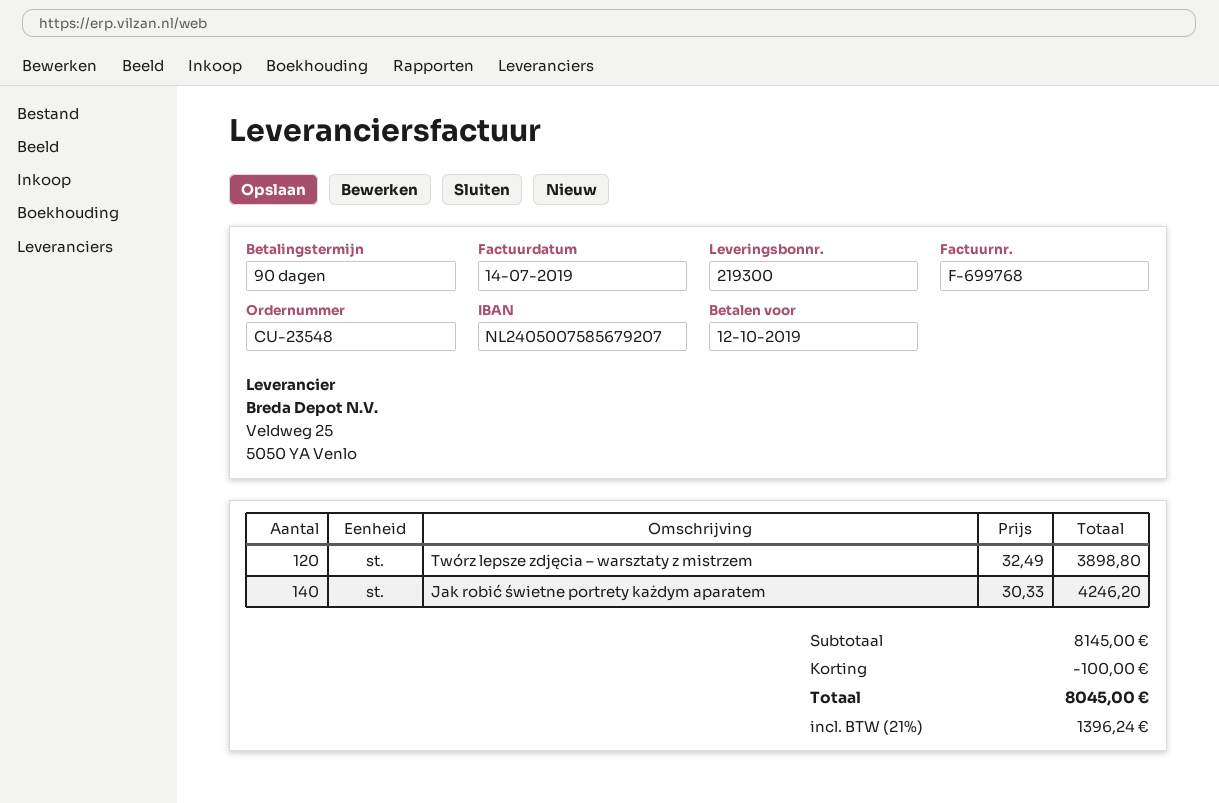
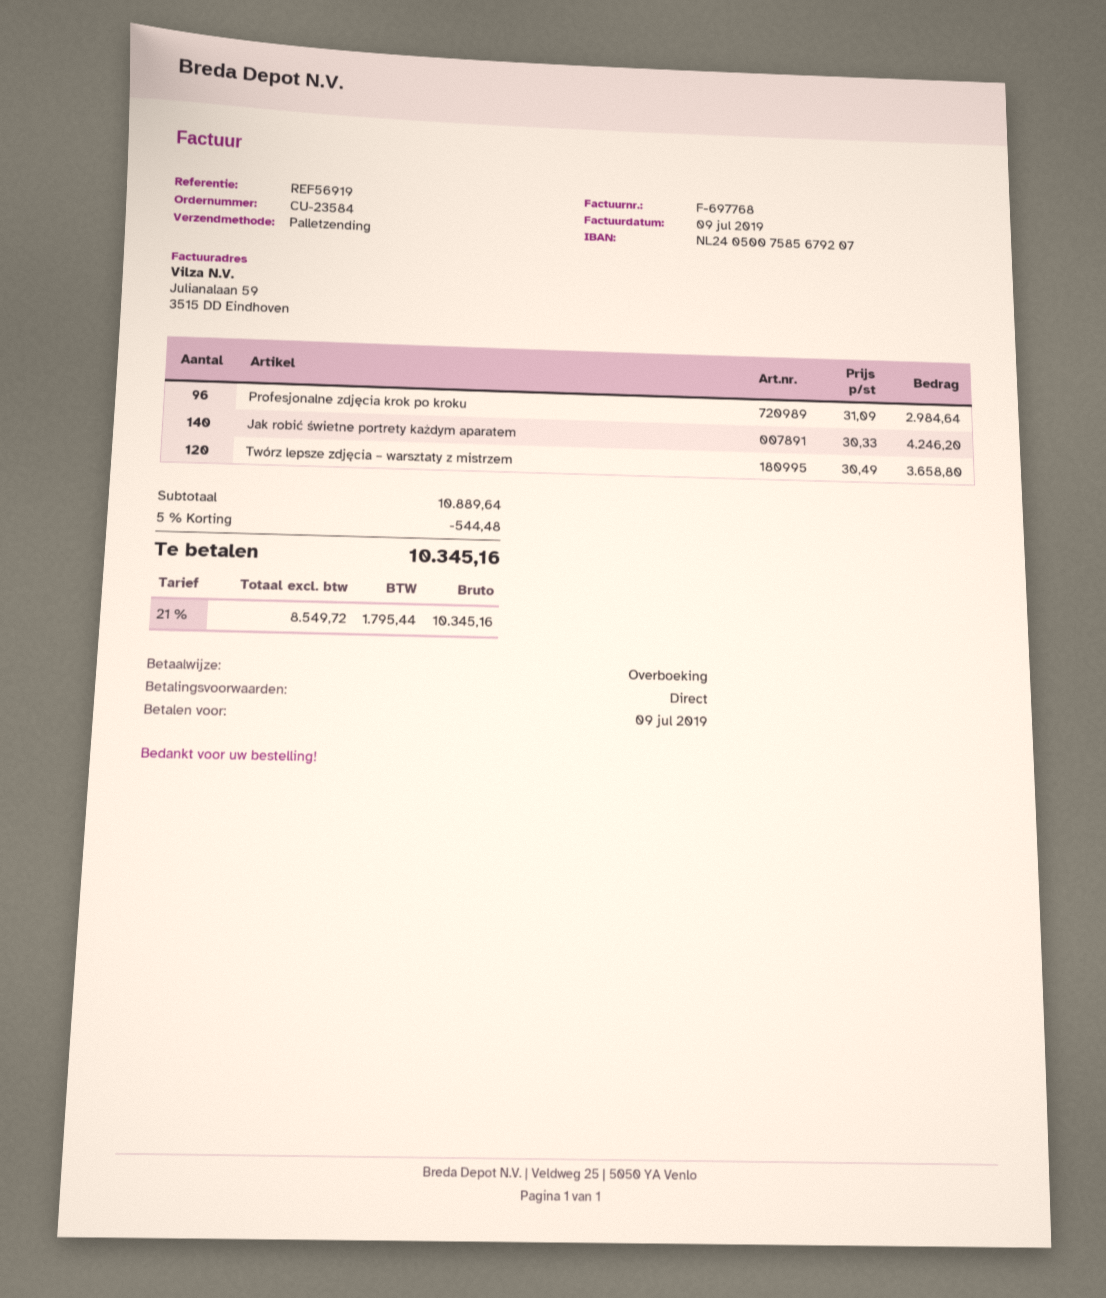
order number: CU-23548 -> CU-23584
invoice number: F-699768 -> F-697768
invoice date: 2019-07-14 -> 2019-07-09
payment terms: 90 days -> on receipt
due date: 2019-10-12 -> 2019-07-09
Twórz lepsze zdjęcia – warsztaty z mistrzem: 120 x 32.49 = 3898.80 -> 120 x 30.49 = 3658.80
Profesjonalne zdjęcia krok po kroku: none -> 96 x 31.09 = 2984.64
subtotal: 8145.00 -> 10889.64
discount: 100.00 -> 544.48
tax: 21% = 1396.24 -> 21% = 1795.44
total: 8045.00 -> 10345.16

